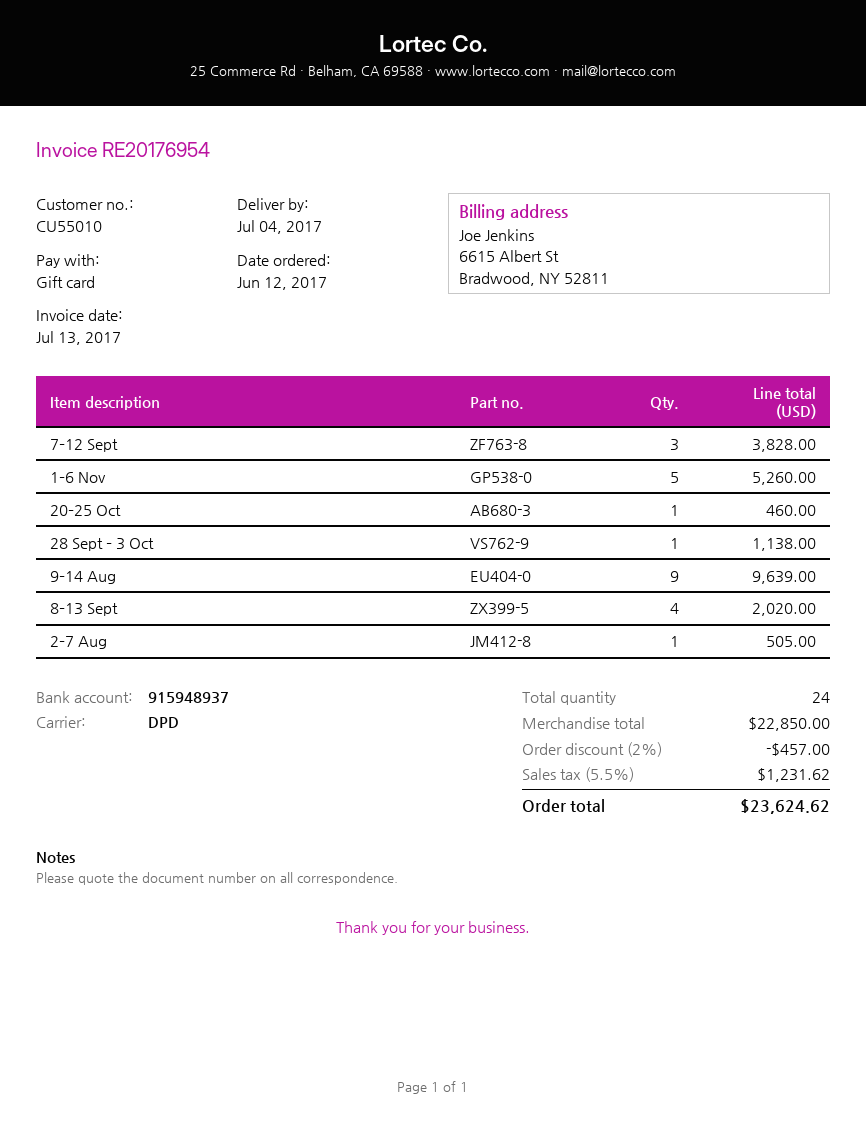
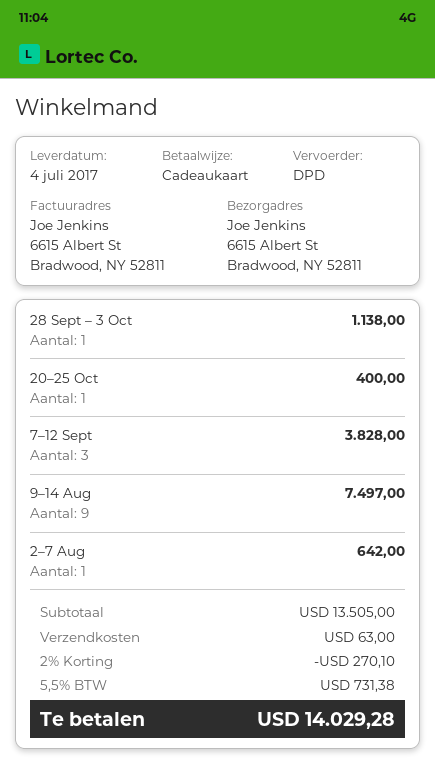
1–6 Nov: 5 for 5260.00 -> none
20–25 Oct: 1 for 460.00 -> 1 for 400.00
9–14 Aug: 9 for 9639.00 -> 9 for 7497.00
8–13 Sept: 4 for 2020.00 -> none
2–7 Aug: 1 for 505.00 -> 1 for 642.00
subtotal: 22850.00 -> 13505.00
discount: 2% = 457.00 -> 2% = 270.10
shipping: none -> 63.00
tax: 5.5% = 1231.62 -> 5.5% = 731.38
total: 23624.62 -> 14029.28

